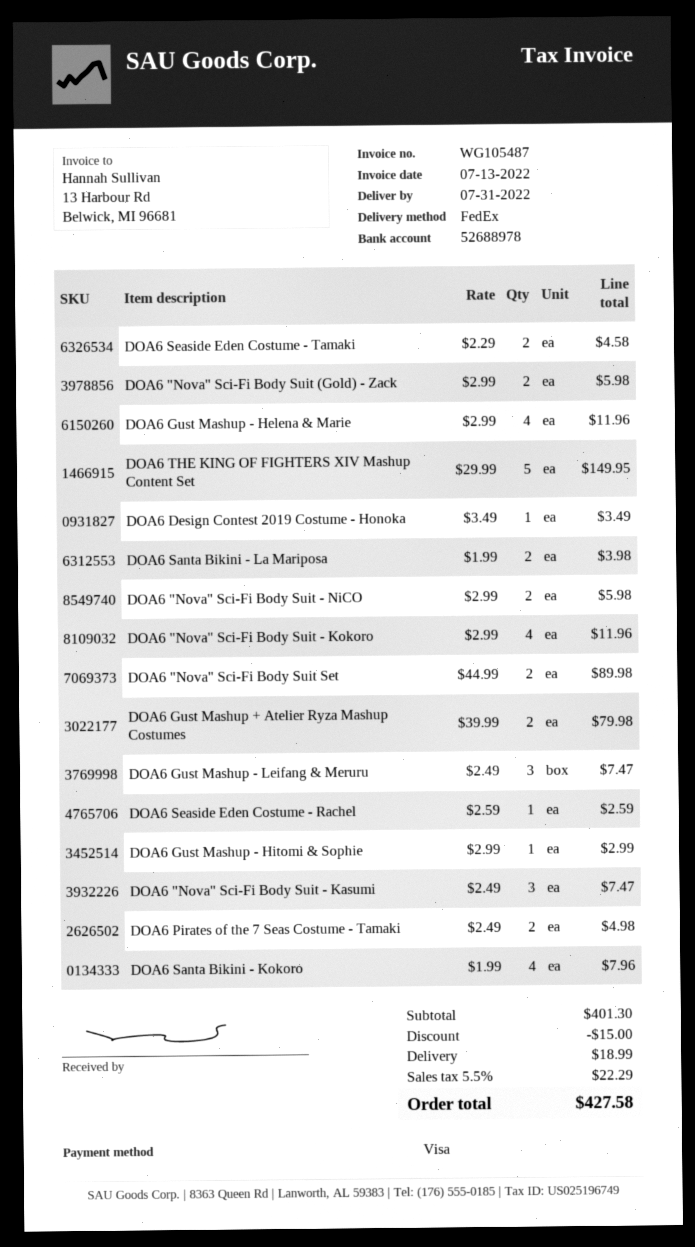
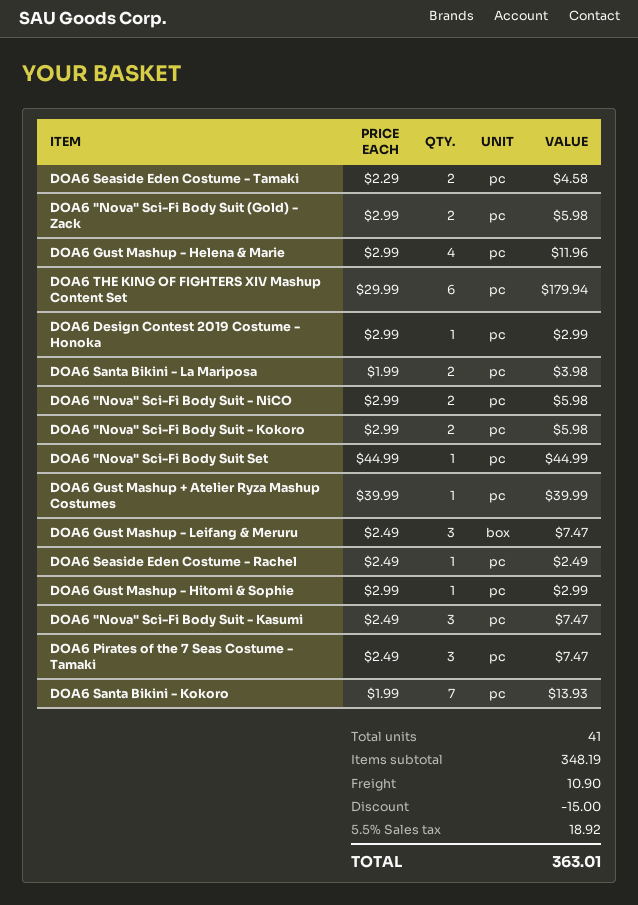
DOA6 THE KING OF FIGHTERS XIV Mashup Content Set: 5 x 29.99 = 149.95 -> 6 x 29.99 = 179.94
DOA6 Design Contest 2019 Costume - Honoka: 1 x 3.49 = 3.49 -> 1 x 2.99 = 2.99
DOA6 "Nova" Sci-Fi Body Suit - Kokoro: 4 x 2.99 = 11.96 -> 2 x 2.99 = 5.98
DOA6 "Nova" Sci-Fi Body Suit Set: 2 x 44.99 = 89.98 -> 1 x 44.99 = 44.99
DOA6 Gust Mashup + Atelier Ryza Mashup Costumes: 2 x 39.99 = 79.98 -> 1 x 39.99 = 39.99
DOA6 Seaside Eden Costume - Rachel: 1 x 2.59 = 2.59 -> 1 x 2.49 = 2.49
DOA6 Pirates of the 7 Seas Costume - Tamaki: 2 x 2.49 = 4.98 -> 3 x 2.49 = 7.47
DOA6 Santa Bikini - Kokoro: 4 x 1.99 = 7.96 -> 7 x 1.99 = 13.93
subtotal: 401.30 -> 348.19
shipping: 18.99 -> 10.90
tax: 5.5% = 22.29 -> 5.5% = 18.92
total: 427.58 -> 363.01

